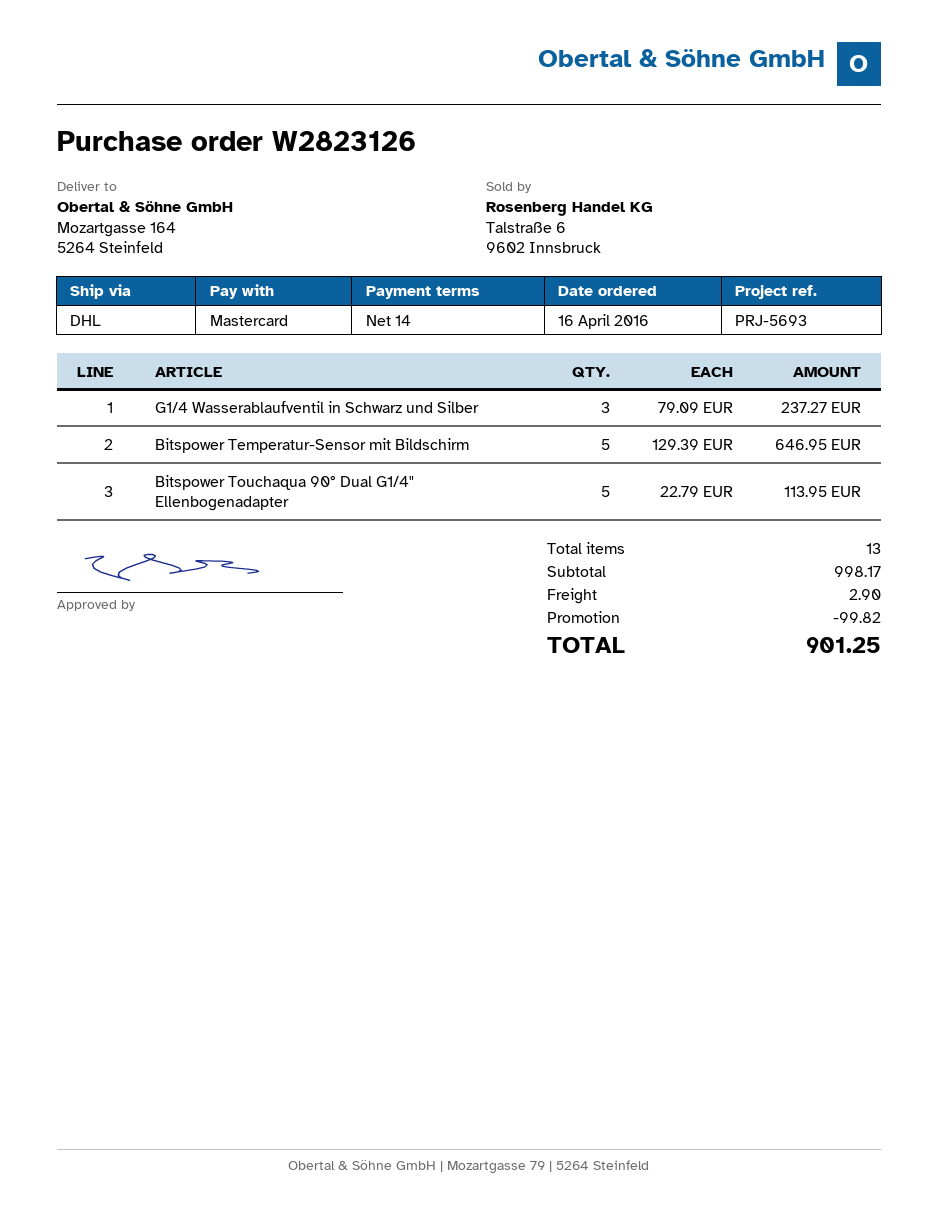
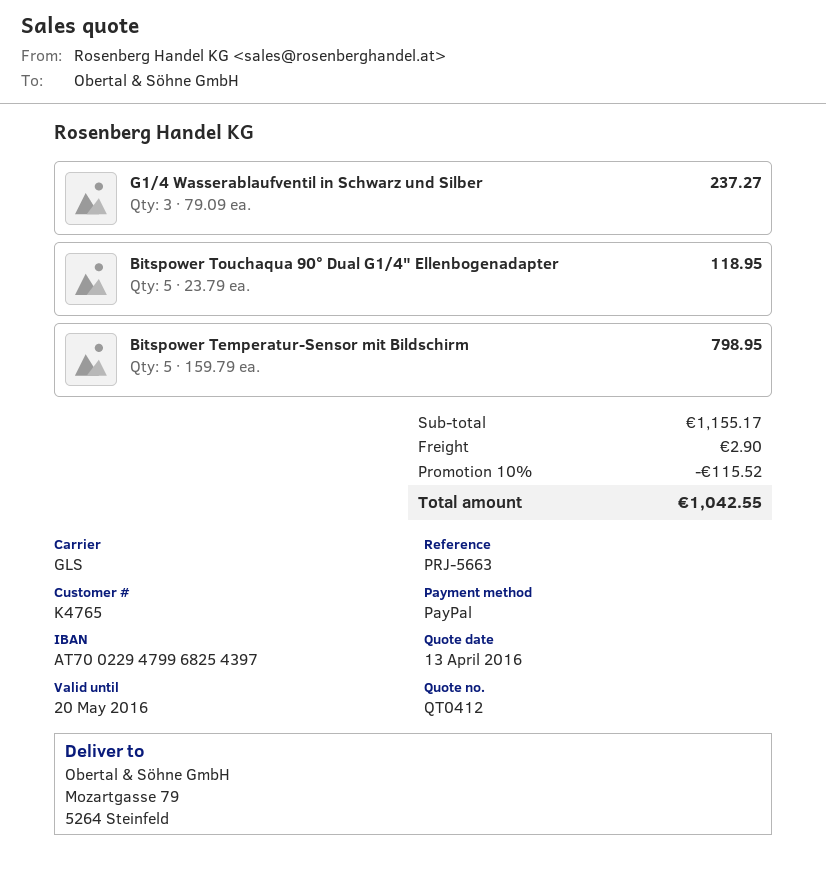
reference: PRJ-5693 -> PRJ-5663
payment method: Mastercard -> PayPal
shipping method: DHL -> GLS
ship to: Mozartgasse 164, 5264 Steinfeld -> Mozartgasse 79, 5264 Steinfeld
Bitspower Temperatur-Sensor mit Bildschirm: 5 x 129.39 = 646.95 -> 5 x 159.79 = 798.95
Bitspower Touchaqua 90° Dual G1/4" Ellenbogenadapter: 5 x 22.79 = 113.95 -> 5 x 23.79 = 118.95
subtotal: 998.17 -> 1155.17
discount: 99.82 -> 115.52
total: 901.25 -> 1042.55

